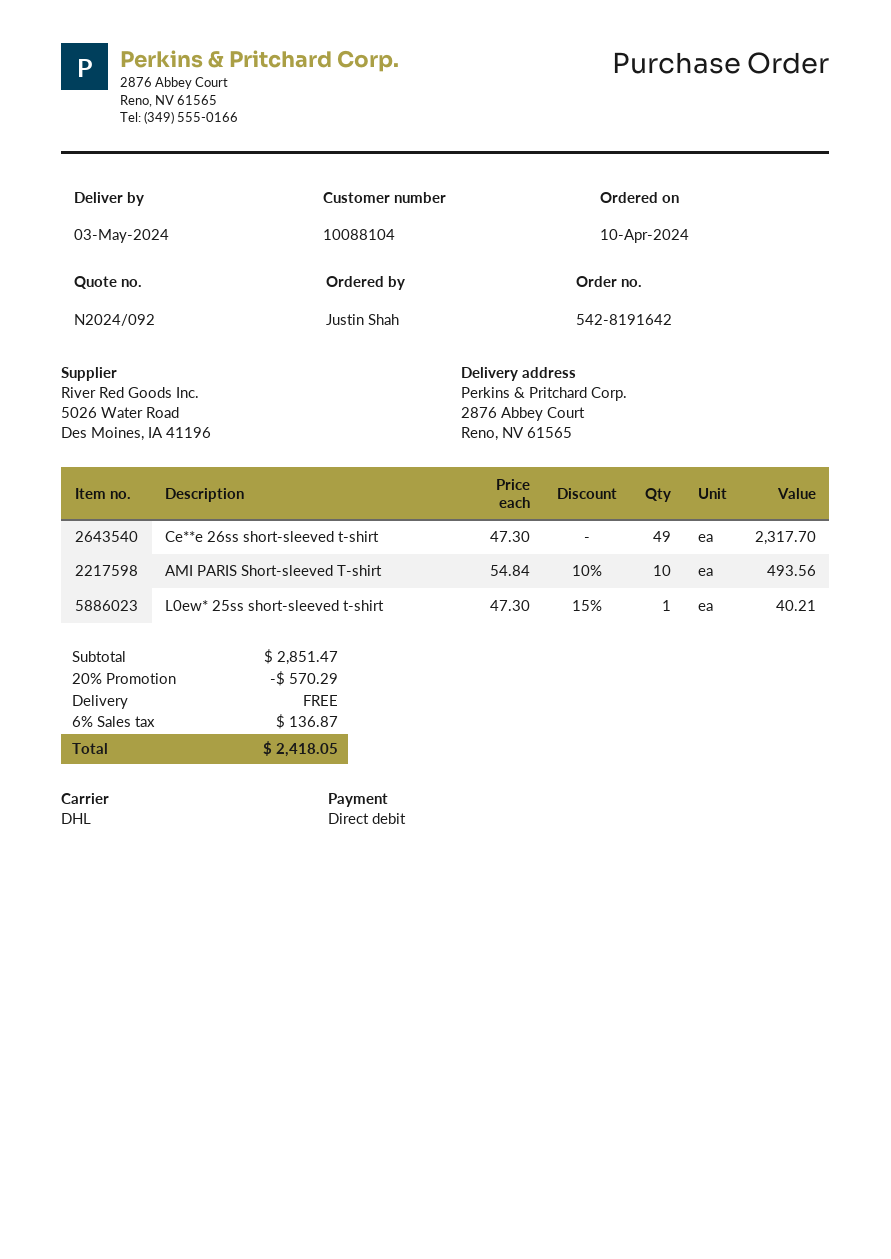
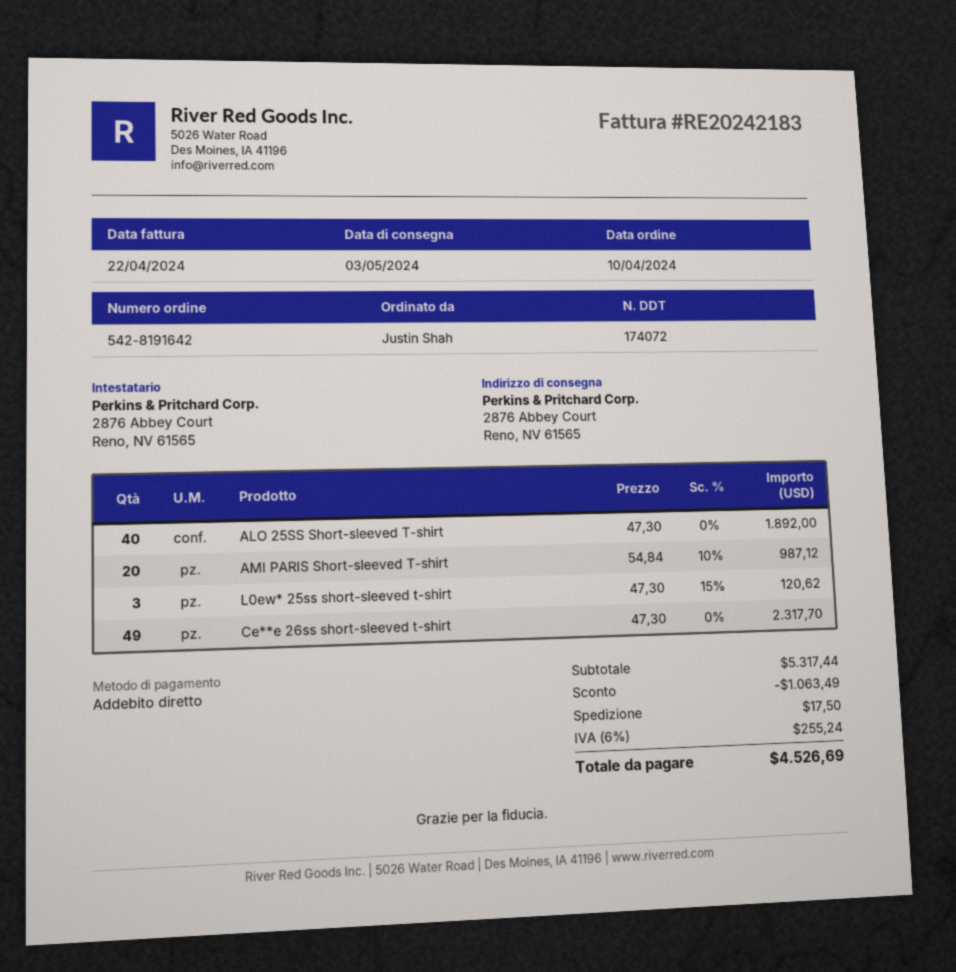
AMI PARIS Short-sleeved T-shirt: 10 x 54.84 - 10% = 493.56 -> 20 x 54.84 - 10% = 987.12
L0ew* 25ss short-sleeved t-shirt: 1 x 47.30 - 15% = 40.21 -> 3 x 47.30 - 15% = 120.62
ALO 25SS Short-sleeved T-shirt: none -> 40 x 47.30 = 1892.00
subtotal: 2851.47 -> 5317.44
discount: 570.29 -> 1063.49
shipping: 0.00 -> 17.50
tax: 6% = 136.87 -> 6% = 255.24
total: 2418.05 -> 4526.69

